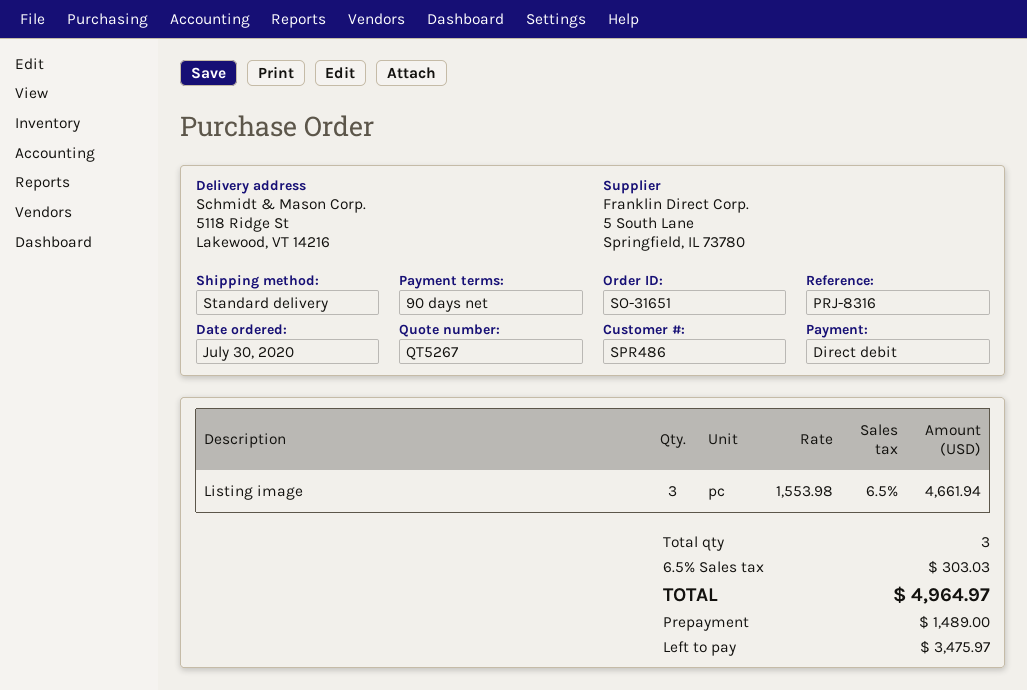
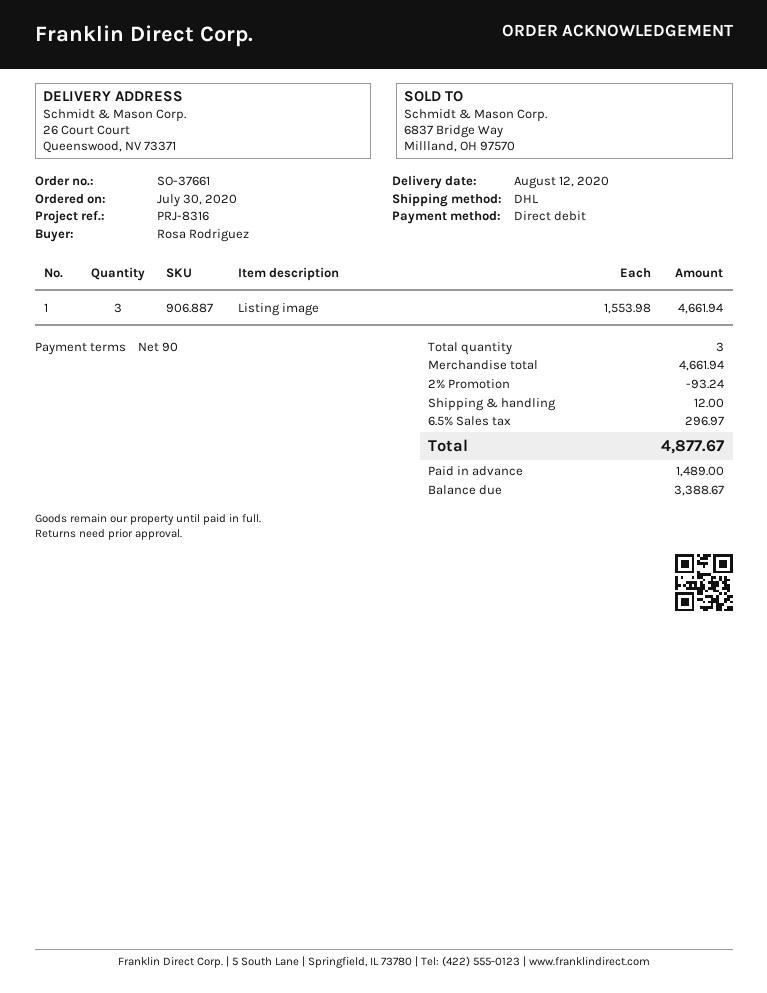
order number: SO-31651 -> SO-37661
shipping method: standard -> DHL
ship to: 5118 Ridge St, Lakewood, VT 14216 -> 26 Court Court, Queenswood, NV 73371
discount: none -> 2% = 93.24
shipping: none -> 12.00
tax: 6.5% = 303.03 -> 6.5% = 296.97
total: 4964.97 -> 4877.67
balance: 3475.97 -> 3388.67

